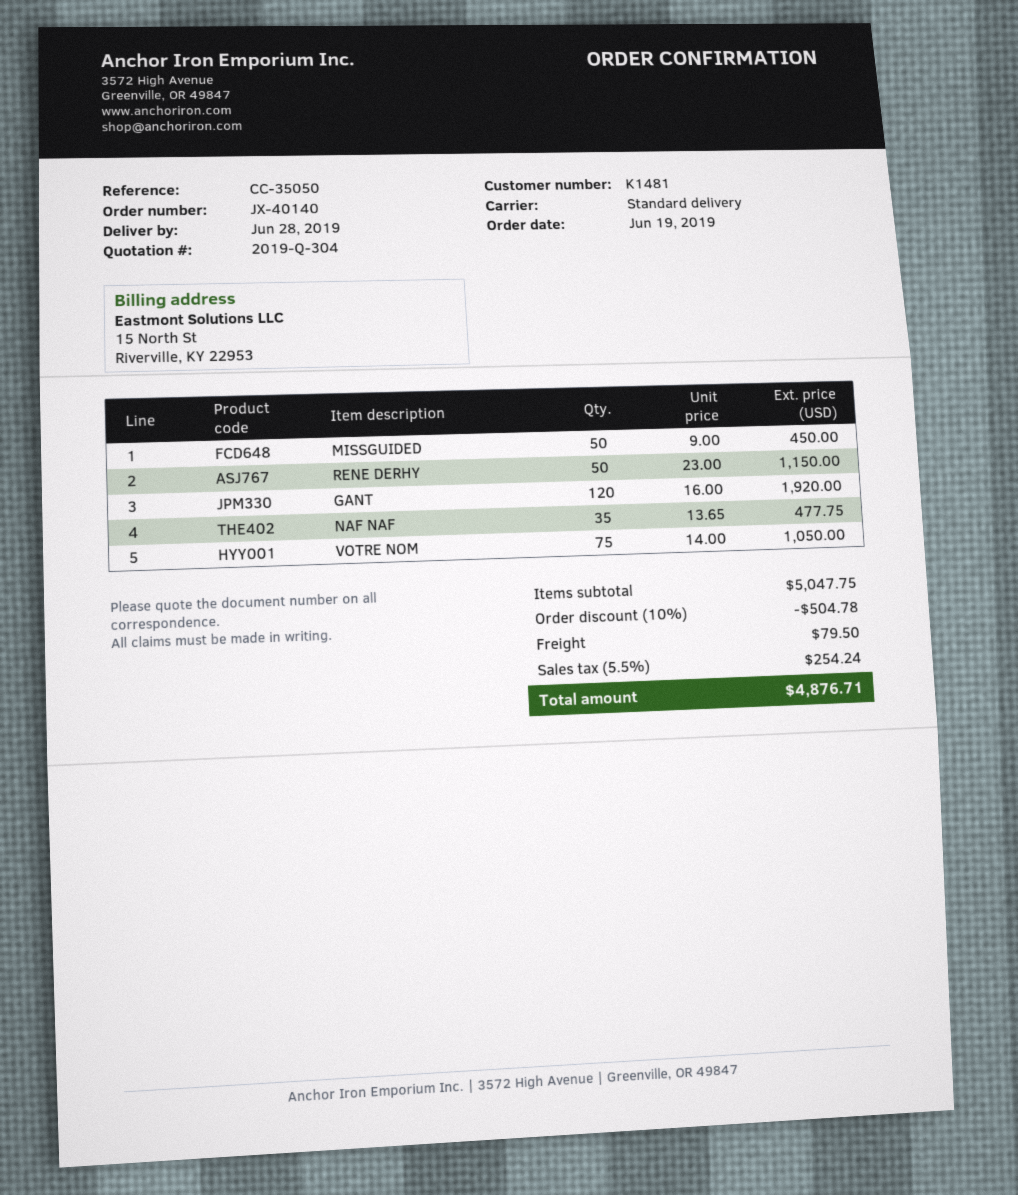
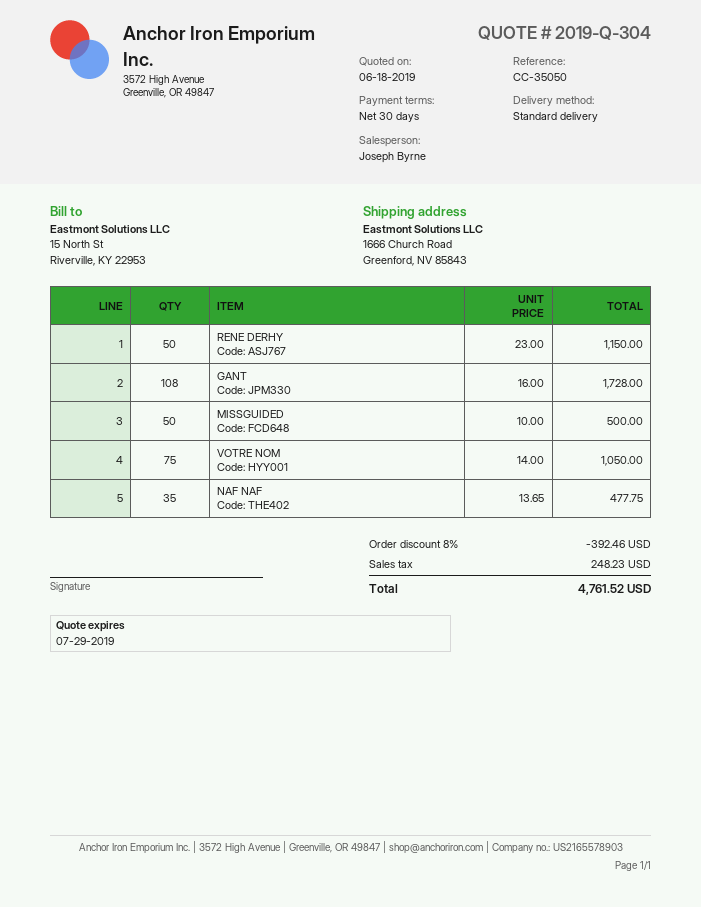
MISSGUIDED: 50 x 9.00 = 450.00 -> 50 x 10.00 = 500.00
GANT: 120 x 16.00 = 1920.00 -> 108 x 16.00 = 1728.00
discount: 10% = 504.78 -> 8% = 392.46
shipping: 79.50 -> none
tax: 254.24 -> 248.23
total: 4876.71 -> 4761.52

